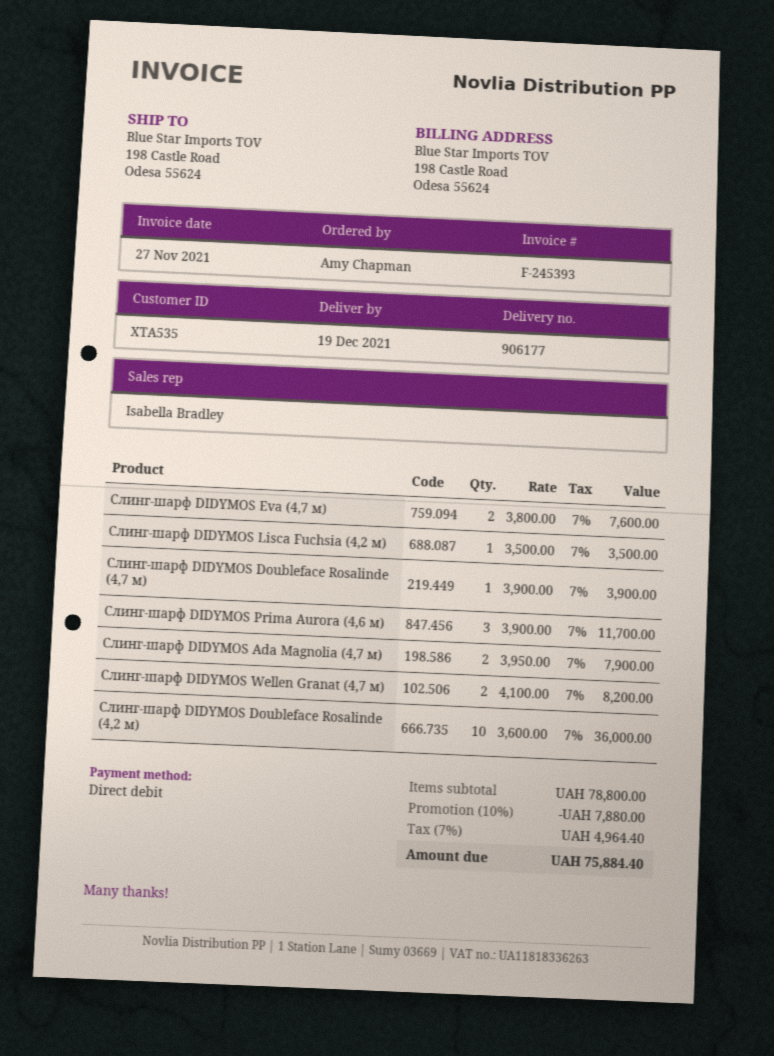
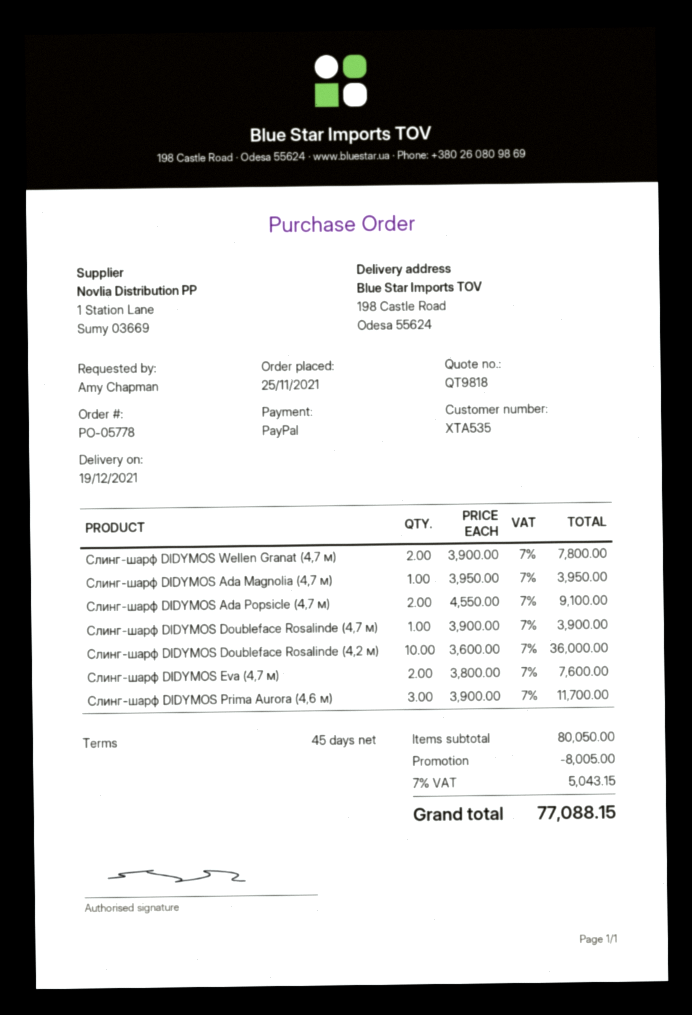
payment method: direct debit -> PayPal
Слинг-шарф DIDYMOS Lisca Fuchsia (4,2 м): 1 x 3500.00 = 3500.00 -> none
Слинг-шарф DIDYMOS Ada Magnolia (4,7 м): 2 x 3950.00 = 7900.00 -> 1 x 3950.00 = 3950.00
Слинг-шарф DIDYMOS Wellen Granat (4,7 м): 2 x 4100.00 = 8200.00 -> 2 x 3900.00 = 7800.00
Слинг-шарф DIDYMOS Ada Popsicle (4,7 м): none -> 2 x 4550.00 = 9100.00
subtotal: 78800.00 -> 80050.00
discount: 7880.00 -> 8005.00
tax: 7% = 4964.40 -> 7% = 5043.15
total: 75884.40 -> 77088.15

